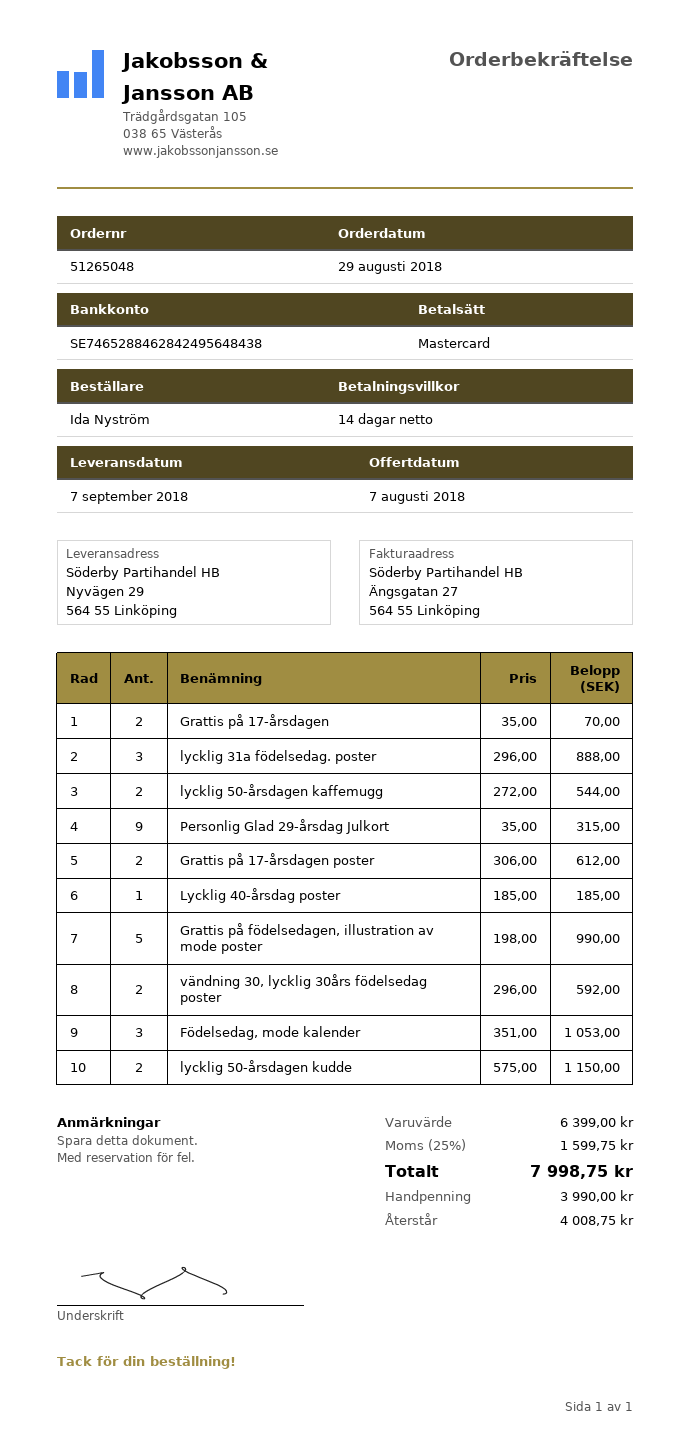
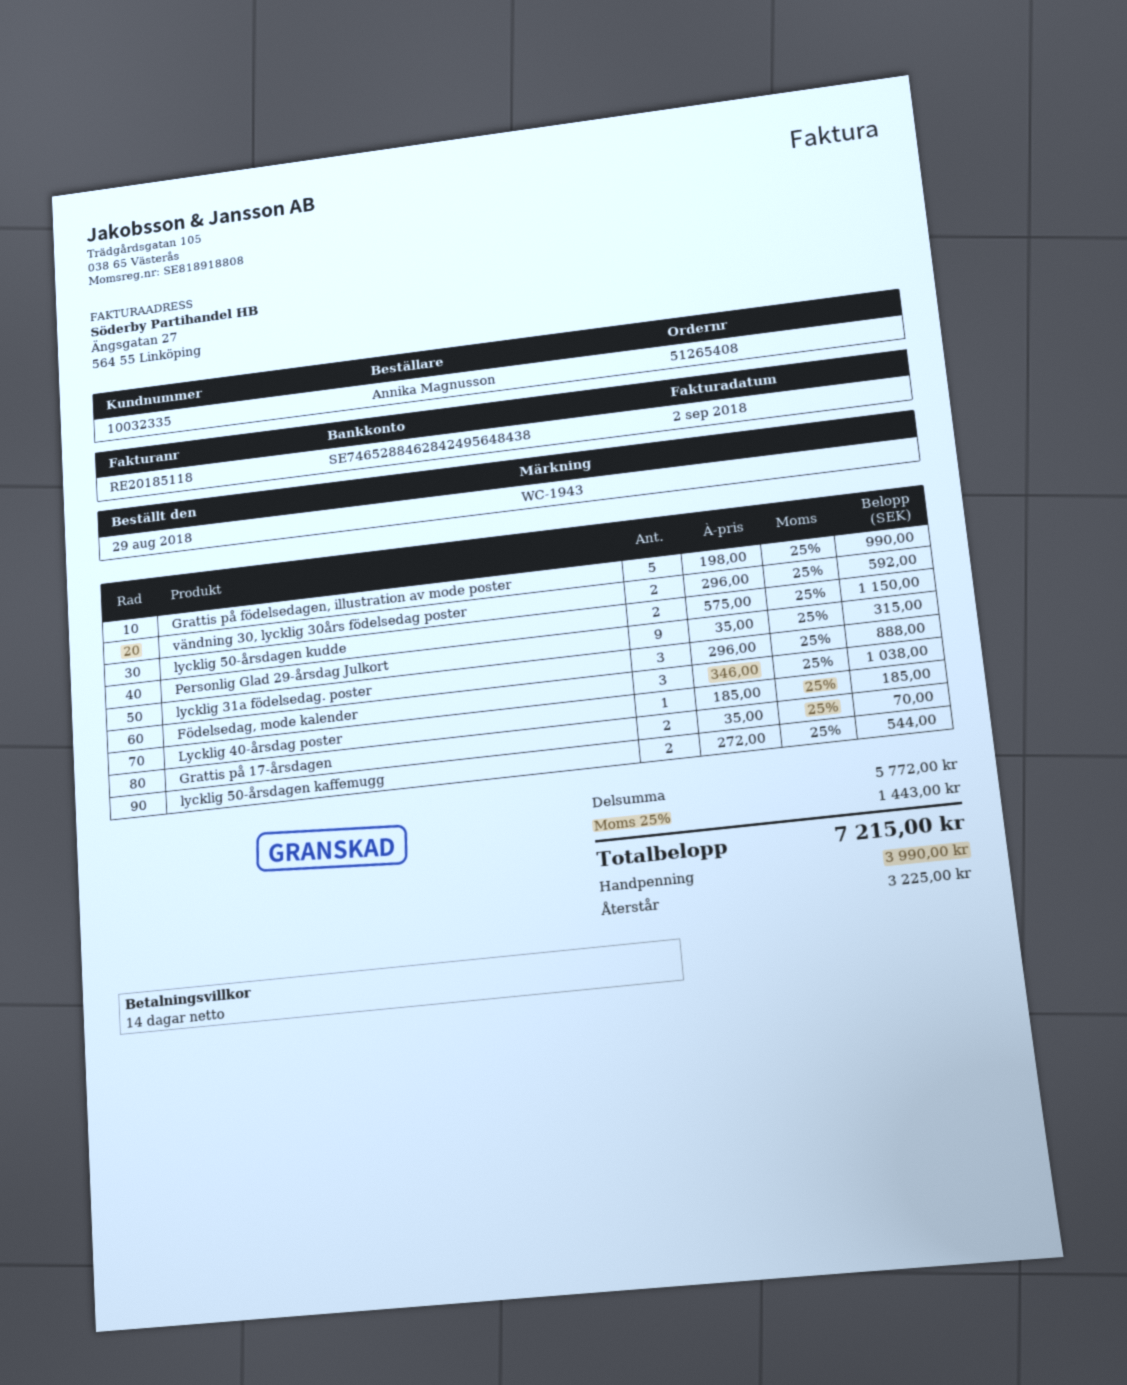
order number: 51265048 -> 51265408
ordered by: Ida Nyström -> Annika Magnusson
Grattis på 17-årsdagen poster: 2 x 306.00 = 612.00 -> none
Födelsedag, mode kalender: 3 x 351.00 = 1053.00 -> 3 x 346.00 = 1038.00
subtotal: 6399.00 -> 5772.00
tax: 25% = 1599.75 -> 25% = 1443.00
total: 7998.75 -> 7215.00
balance: 4008.75 -> 3225.00

